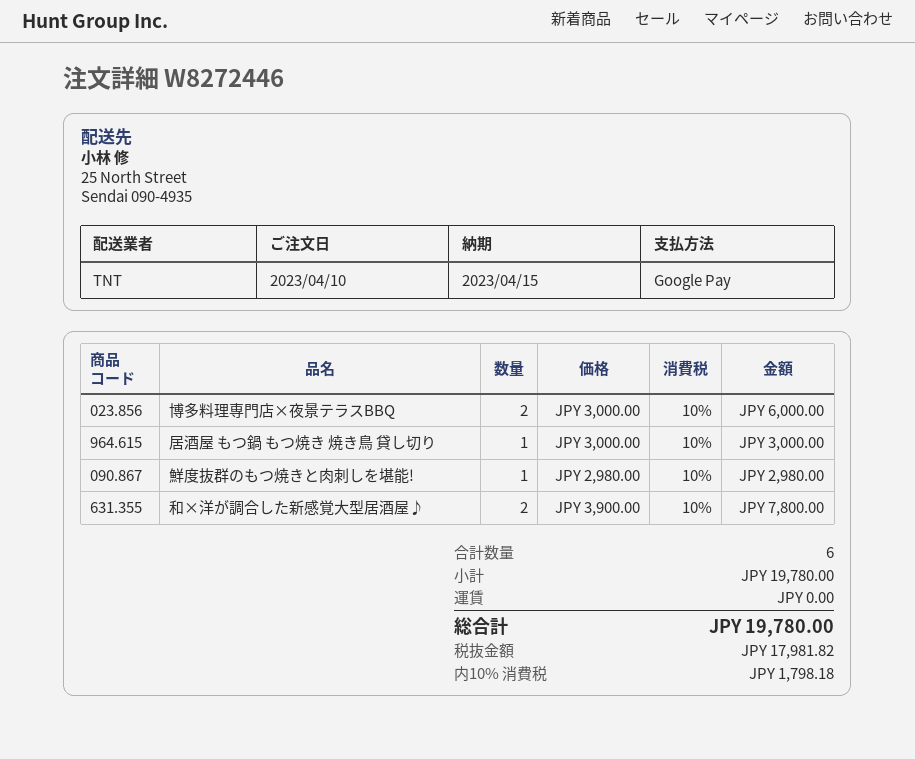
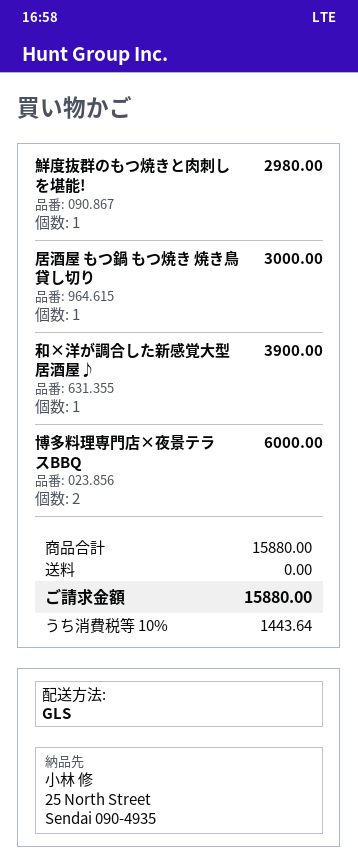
shipping method: TNT -> GLS
和×洋が調合した新感覚大型居酒屋♪: 2 for 7800.00 -> 1 for 3900.00
subtotal: 19780.00 -> 15880.00
tax: 10% = 1798.18 -> 10% = 1443.64
total: 19780.00 -> 15880.00

